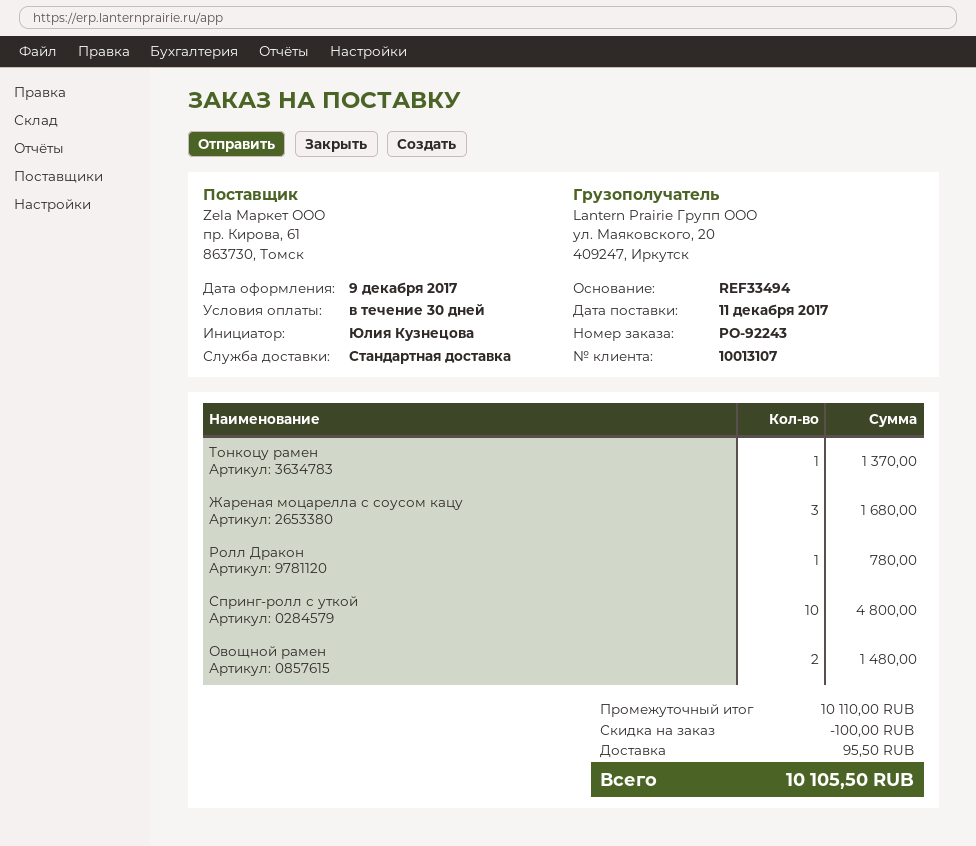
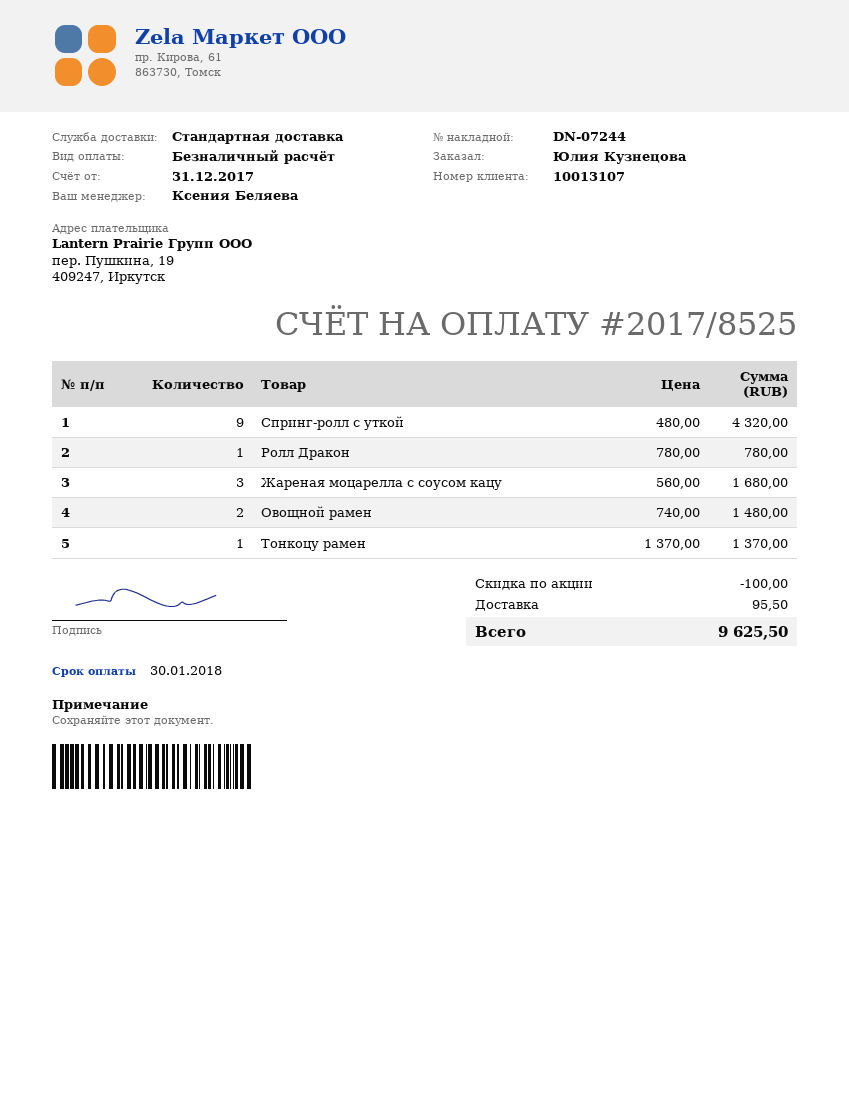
Спринг-ролл с уткой: 10 for 4800.00 -> 9 for 4320.00
total: 10105.50 -> 9625.50

